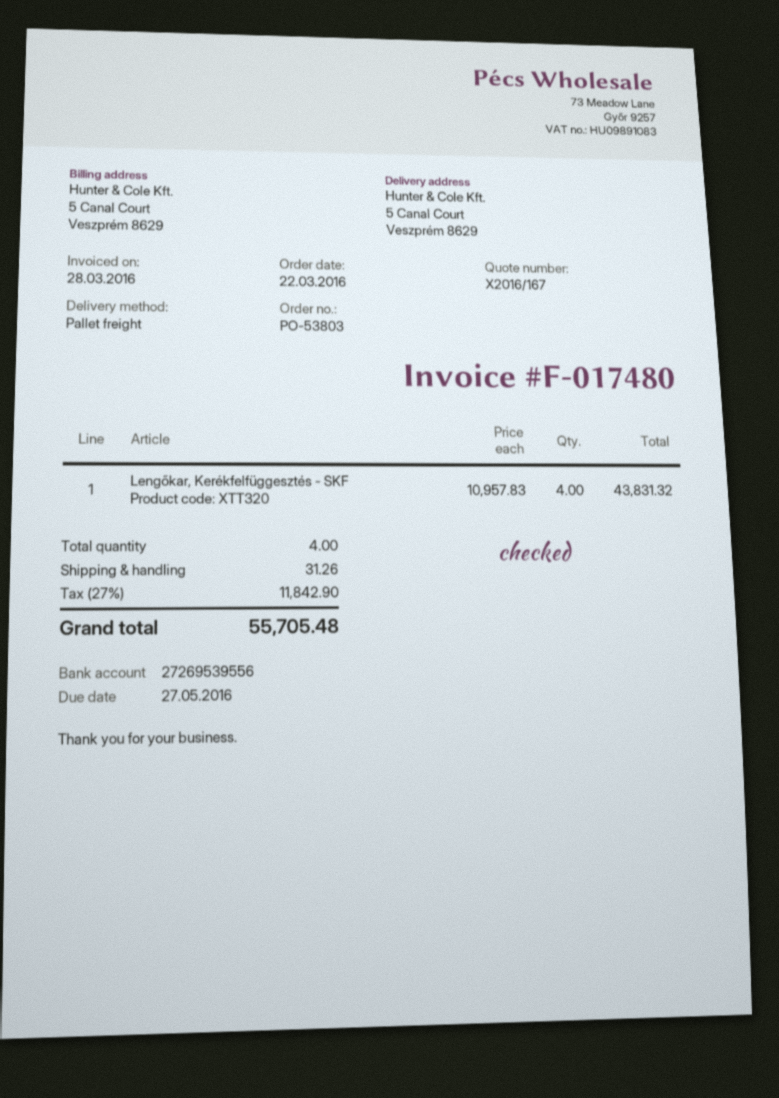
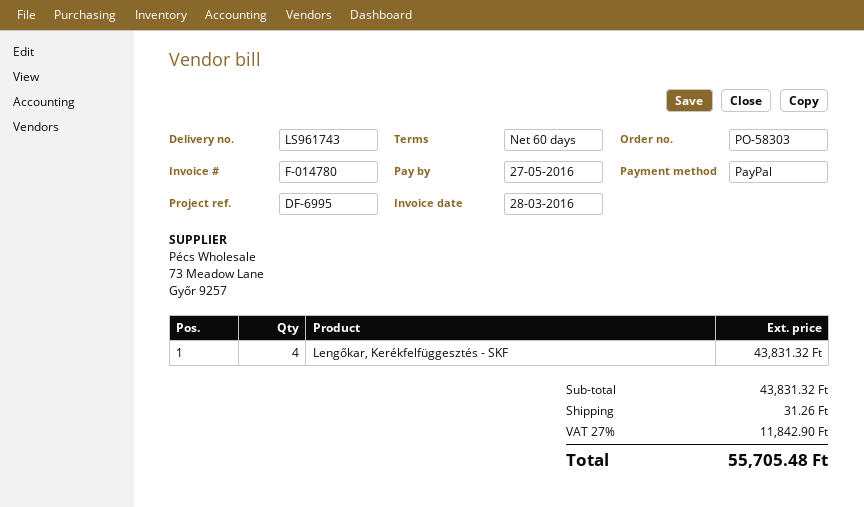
order number: PO-53803 -> PO-58303
invoice number: F-017480 -> F-014780

